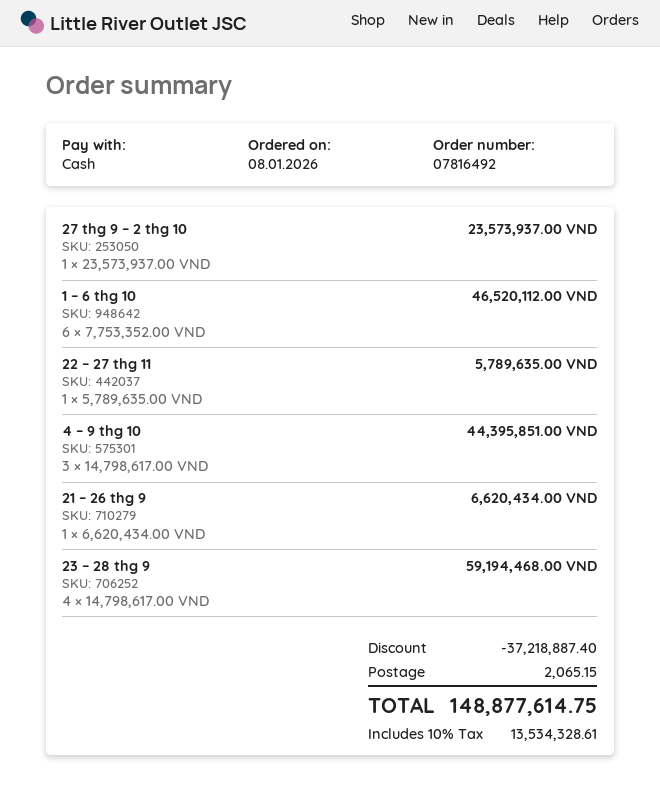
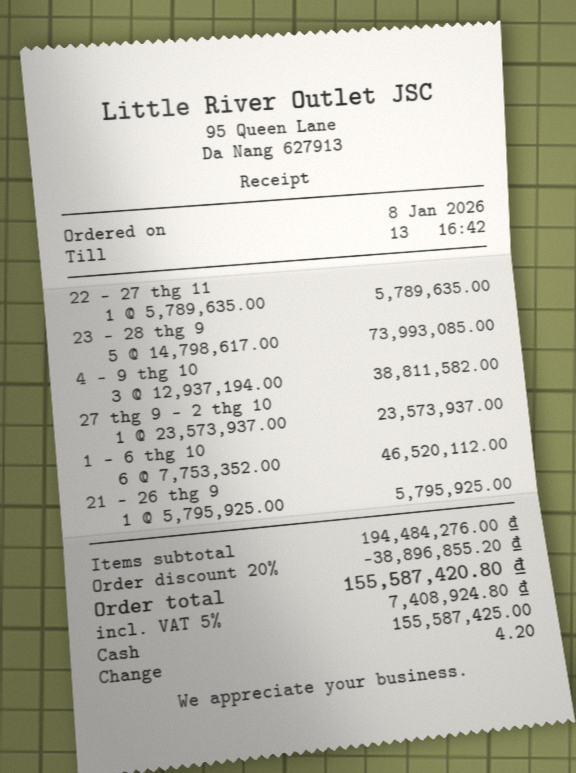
4 – 9 thg 10: 3 x 14798617.00 = 44395851.00 -> 3 x 12937194.00 = 38811582.00
21 – 26 thg 9: 1 x 6620434.00 = 6620434.00 -> 1 x 5795925.00 = 5795925.00
23 – 28 thg 9: 4 x 14798617.00 = 59194468.00 -> 5 x 14798617.00 = 73993085.00
discount: 37218887.40 -> 38896855.20
shipping: 2065.15 -> none
tax: 10% = 13534328.61 -> 5% = 7408924.80
total: 148877614.75 -> 155587420.80

